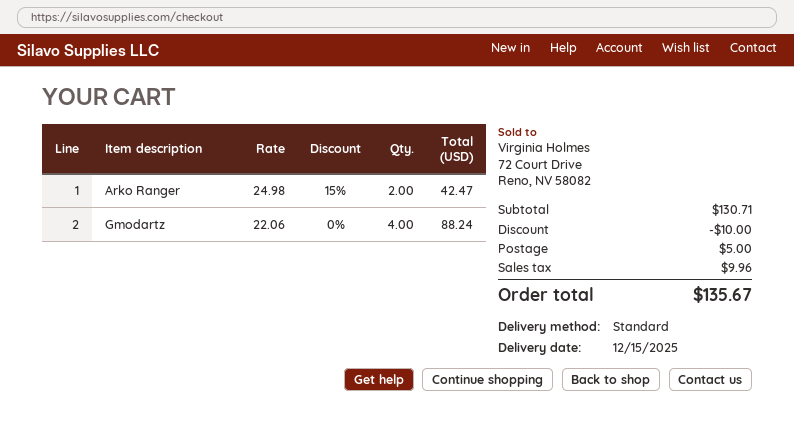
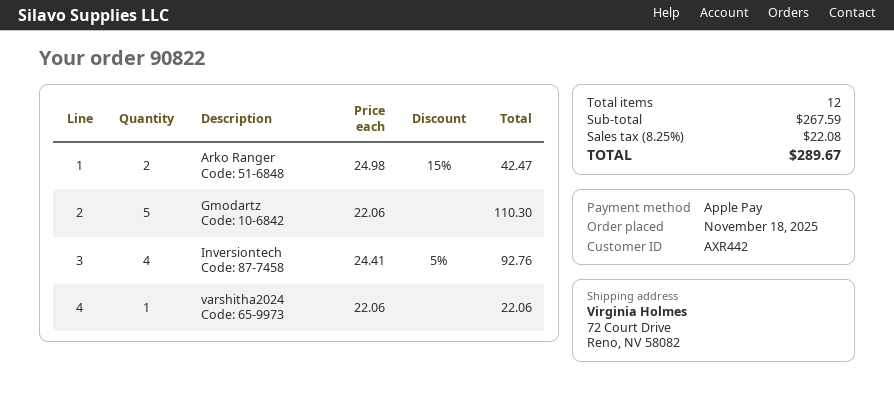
Gmodartz: 4 x 22.06 = 88.24 -> 5 x 22.06 = 110.30
Inversiontech: none -> 4 x 24.41 - 5% = 92.76
varshitha2024: none -> 1 x 22.06 = 22.06
subtotal: 130.71 -> 267.59
discount: 10.00 -> none
shipping: 5.00 -> none
tax: 9.96 -> 22.08
total: 135.67 -> 289.67

